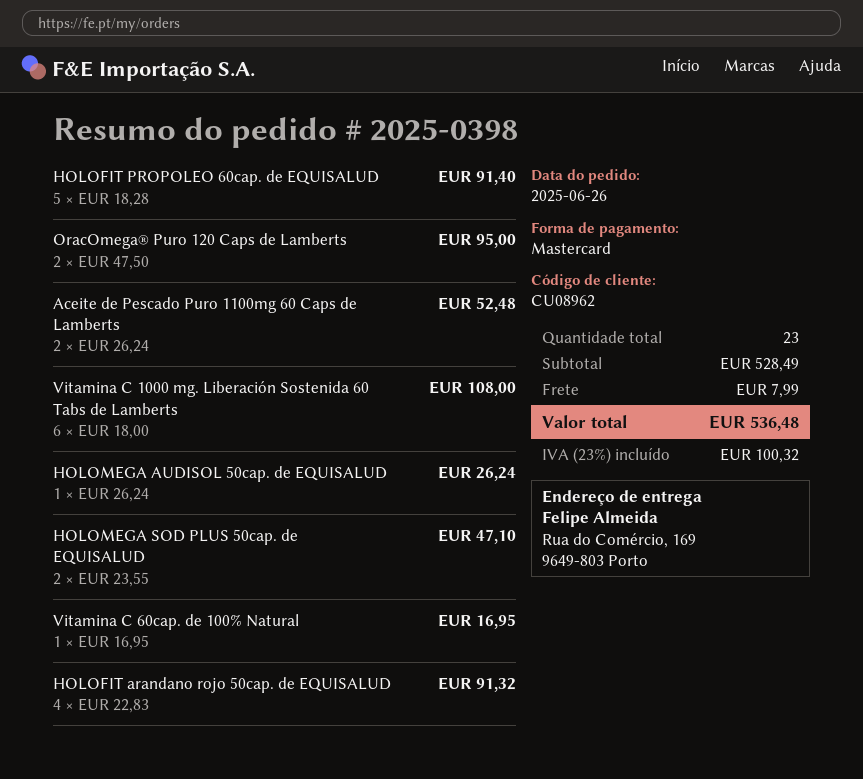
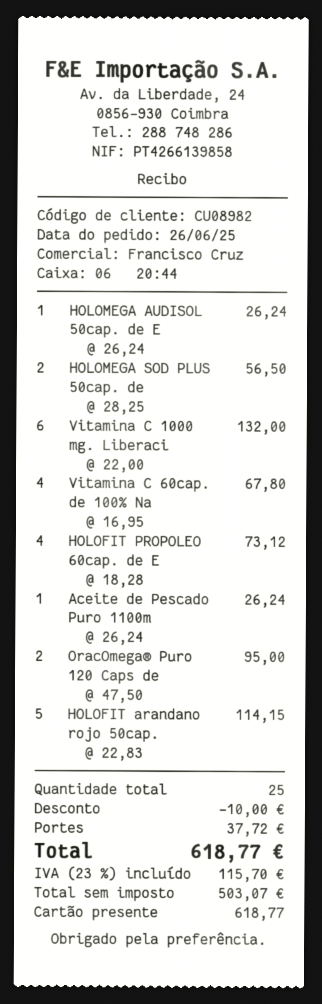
customer number: CU08962 -> CU08982
payment method: Mastercard -> gift card
HOLOFIT PROPOLEO 60cap. de EQUISALUD: 5 x 18.28 = 91.40 -> 4 x 18.28 = 73.12
Aceite de Pescado Puro 1100mg 60 Caps de Lamberts: 2 x 26.24 = 52.48 -> 1 x 26.24 = 26.24
Vitamina C 1000 mg. Liberación Sostenida 60 Tabs de Lamberts: 6 x 18.00 = 108.00 -> 6 x 22.00 = 132.00
HOLOMEGA SOD PLUS 50cap. de EQUISALUD: 2 x 23.55 = 47.10 -> 2 x 28.25 = 56.50
Vitamina C 60cap. de 100% Natural: 1 x 16.95 = 16.95 -> 4 x 16.95 = 67.80
HOLOFIT arandano rojo 50cap. de EQUISALUD: 4 x 22.83 = 91.32 -> 5 x 22.83 = 114.15
total quantity: 23 -> 25
discount: none -> 10.00
shipping: 7.99 -> 37.72
tax: 23% = 100.32 -> 23% = 115.70
total: 536.48 -> 618.77

